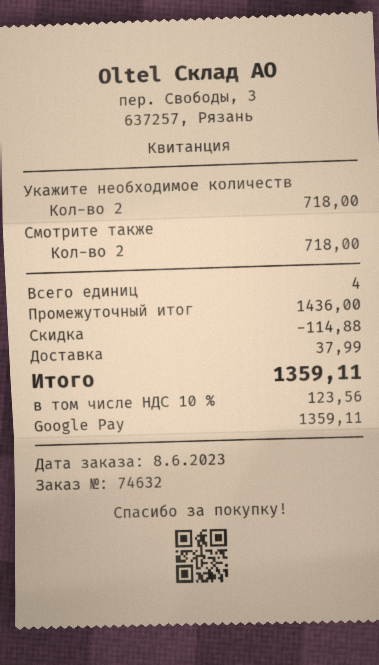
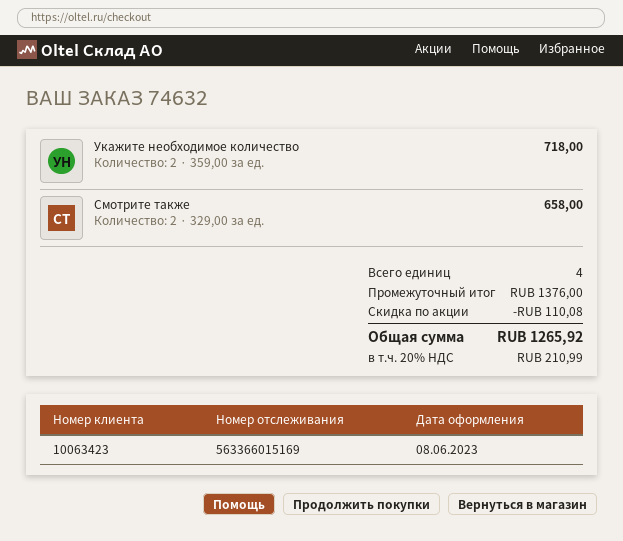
Смотрите также: 2 for 718.00 -> 2 for 658.00
subtotal: 1436.00 -> 1376.00
discount: 114.88 -> 110.08
shipping: 37.99 -> none
tax: 10% = 123.56 -> 20% = 210.99
total: 1359.11 -> 1265.92

